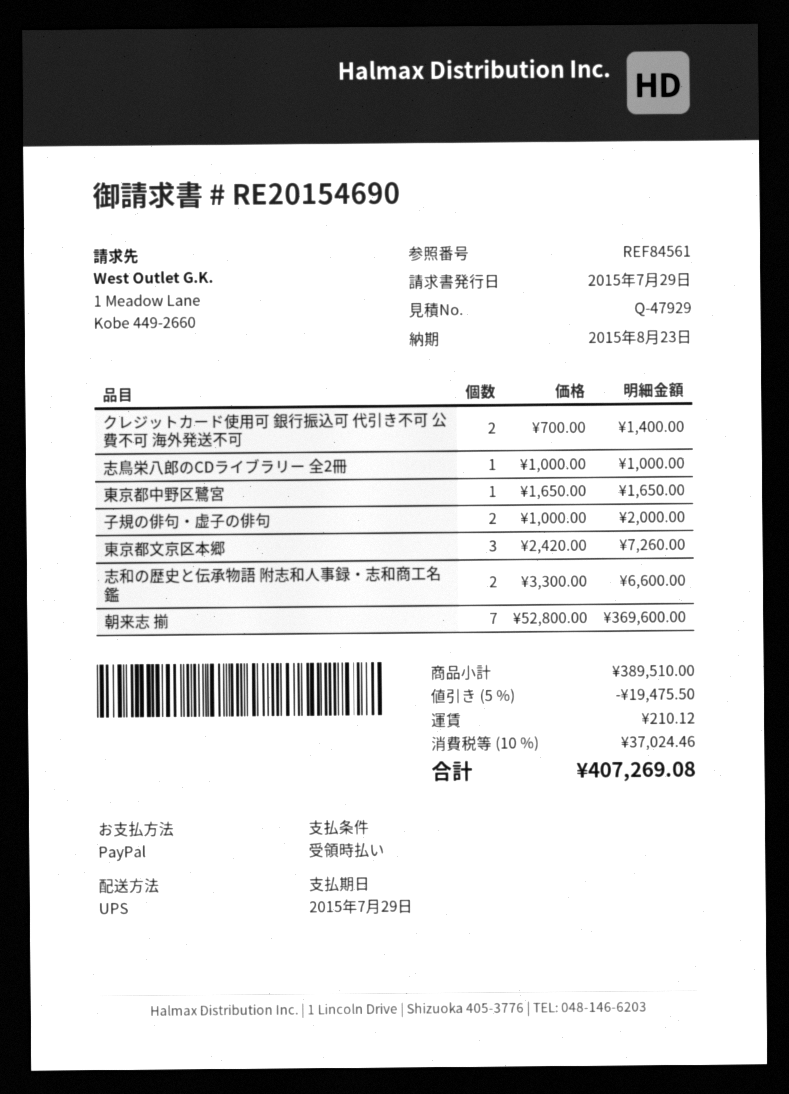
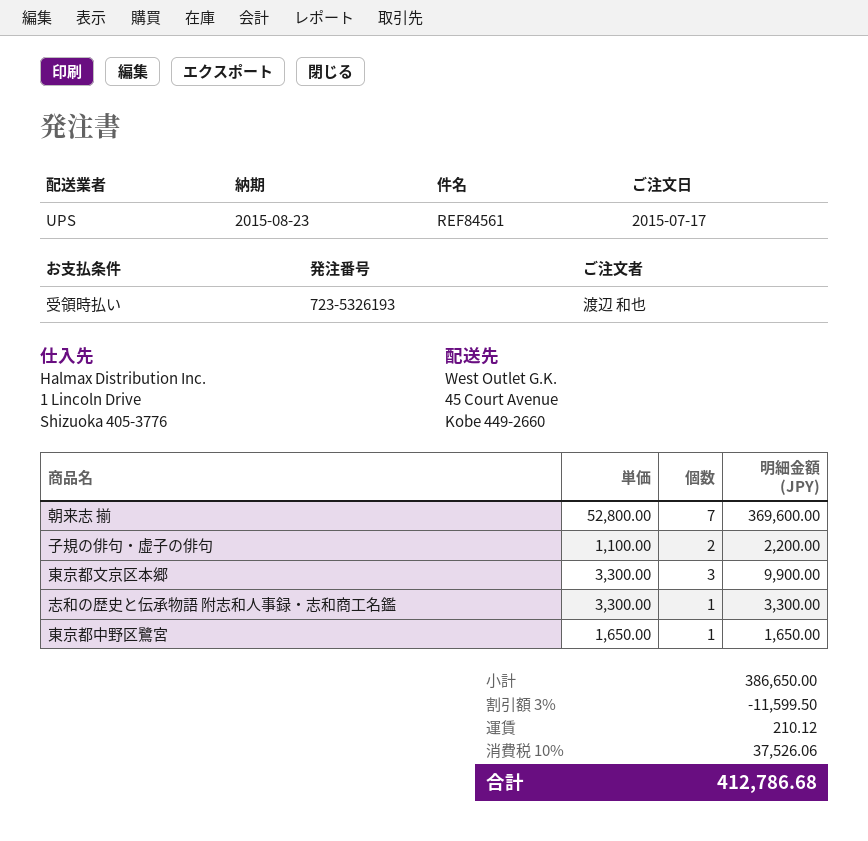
クレジットカード使用可 銀行振込可 代引き不可 公費不可 海外発送不可: 2 x 700.00 = 1400.00 -> none
志鳥栄八郎のCDライブラリー 全2冊: 1 x 1000.00 = 1000.00 -> none
子規の俳句・虚子の俳句: 2 x 1000.00 = 2000.00 -> 2 x 1100.00 = 2200.00
東京都文京区本郷: 3 x 2420.00 = 7260.00 -> 3 x 3300.00 = 9900.00
志和の歴史と伝承物語 附志和人事録・志和商工名鑑: 2 x 3300.00 = 6600.00 -> 1 x 3300.00 = 3300.00
subtotal: 389510.00 -> 386650.00
discount: 5% = 19475.50 -> 3% = 11599.50
tax: 10% = 37024.46 -> 10% = 37526.06
total: 407269.08 -> 412786.68

